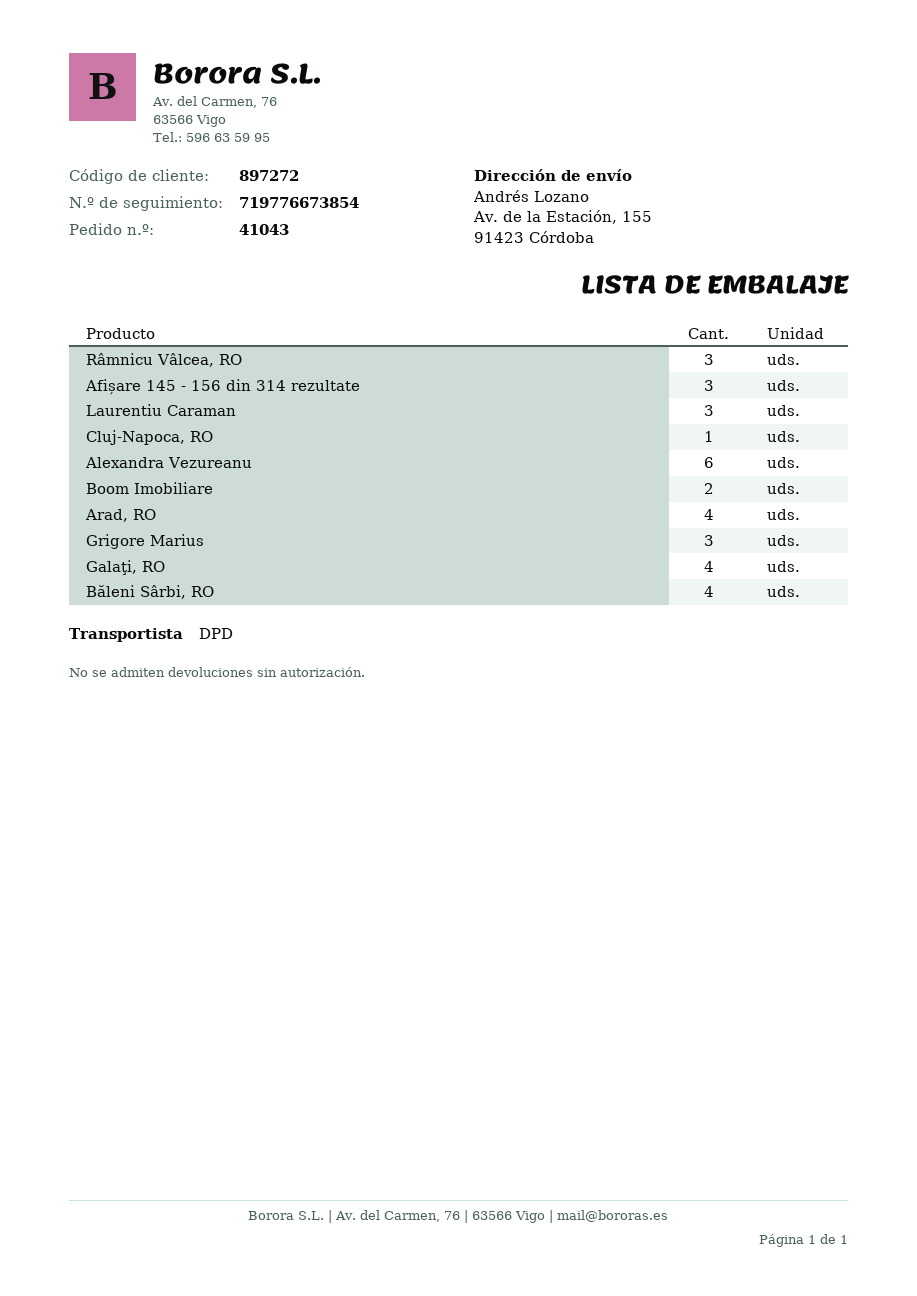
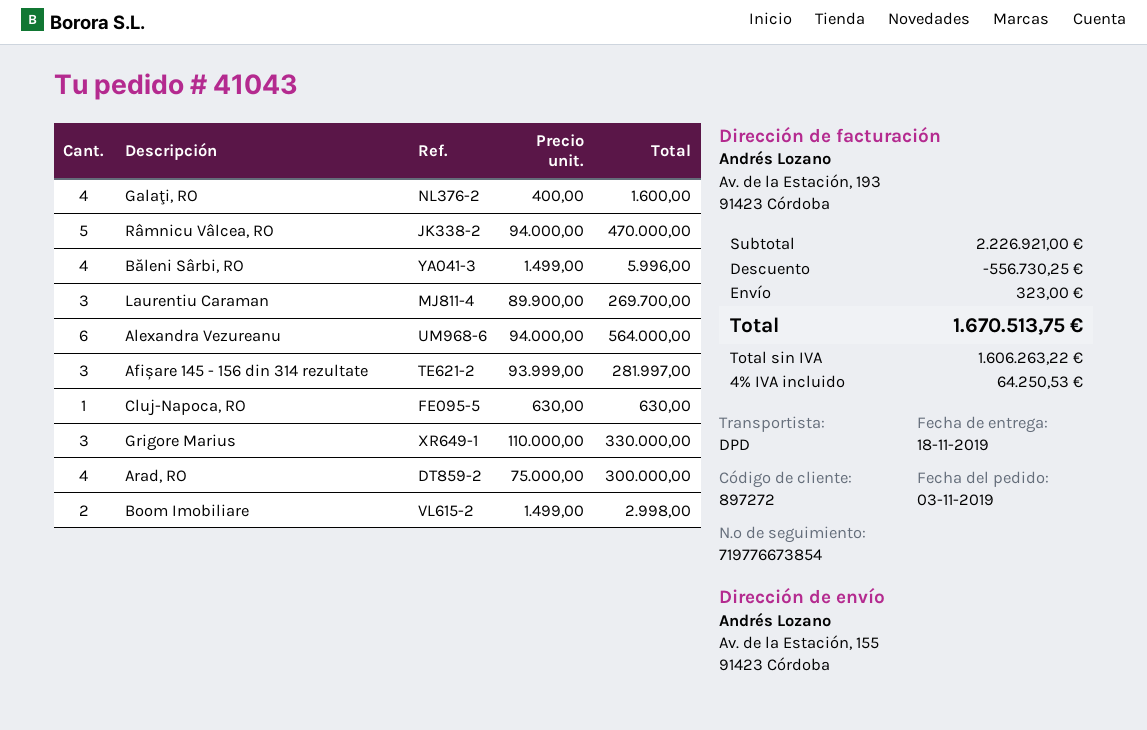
Râmnicu Vâlcea, RO: 3 -> 5

